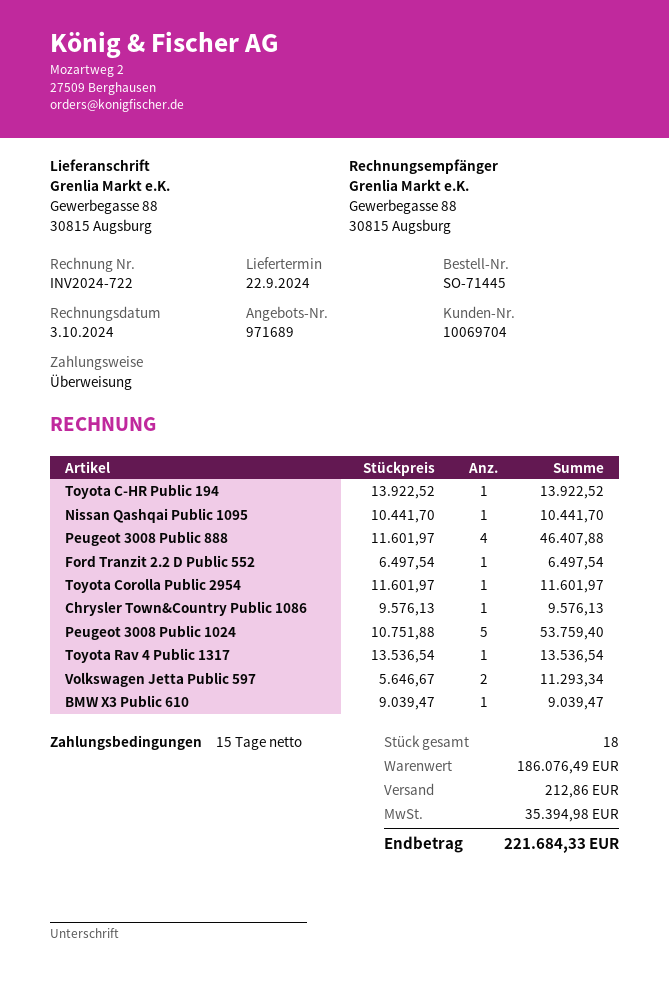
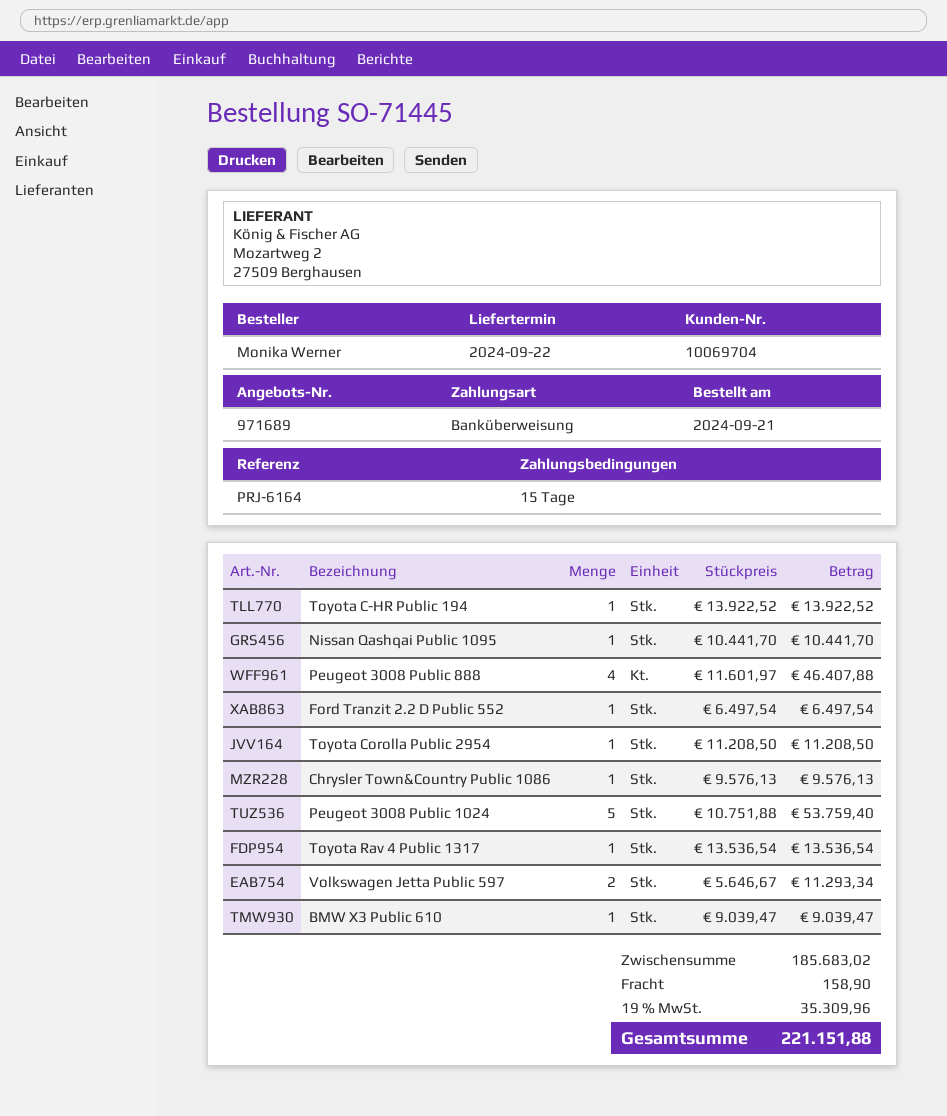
Toyota Corolla Public 2954: 1 x 11601.97 = 11601.97 -> 1 x 11208.50 = 11208.50
subtotal: 186076.49 -> 185683.02
shipping: 212.86 -> 158.90
tax: 35394.98 -> 35309.96
total: 221684.33 -> 221151.88

